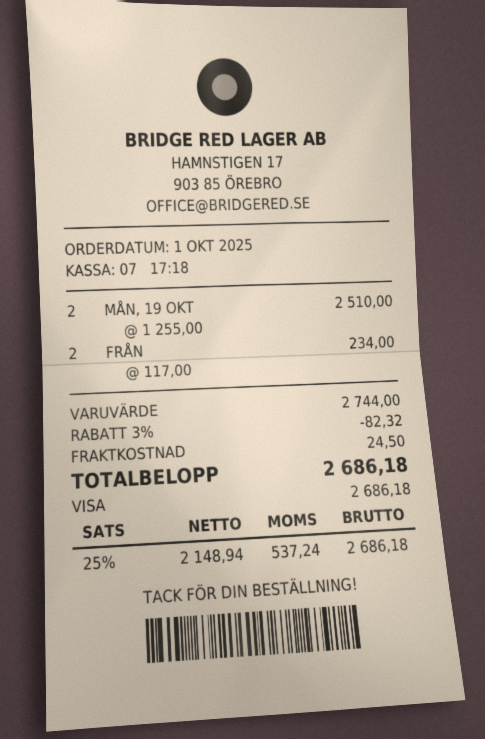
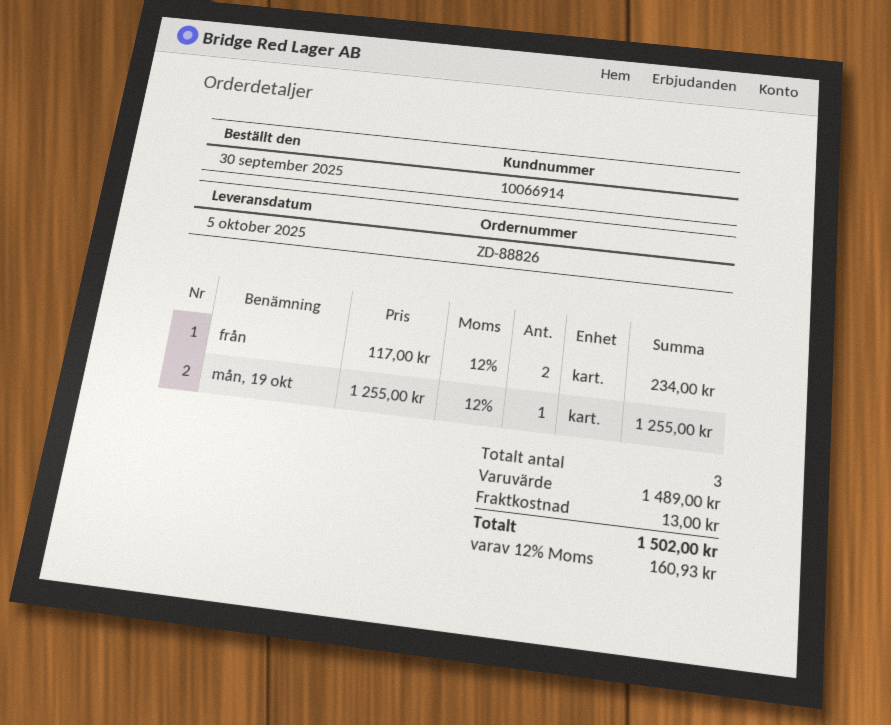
order date: 2025-10-01 -> 2025-09-30
MÅN, 19 OKT: 2 x 1255.00 = 2510.00 -> 1 x 1255.00 = 1255.00
subtotal: 2744.00 -> 1489.00
discount: 3% = 82.32 -> none
shipping: 24.50 -> 13.00
tax: 25% = 537.24 -> 12% = 160.93
total: 2686.18 -> 1502.00

